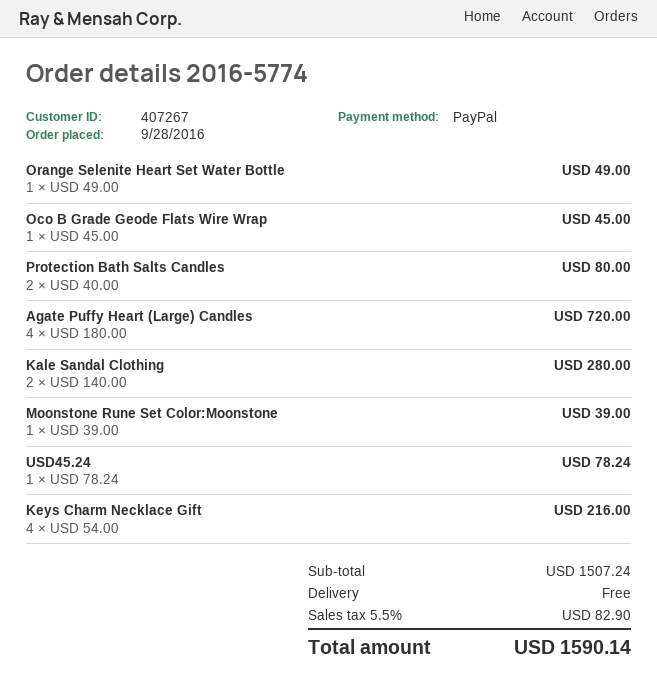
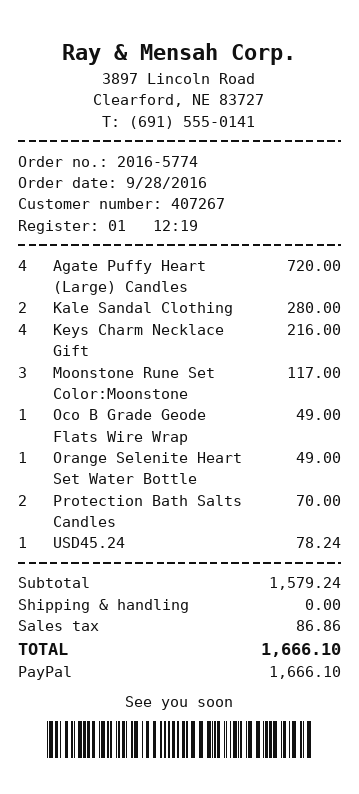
Oco B Grade Geode Flats Wire Wrap: 1 for 45.00 -> 1 for 49.00
Protection Bath Salts Candles: 2 for 80.00 -> 2 for 70.00
Moonstone Rune Set Color:Moonstone: 1 for 39.00 -> 3 for 117.00
subtotal: 1507.24 -> 1579.24
tax: 82.90 -> 86.86
total: 1590.14 -> 1666.10

